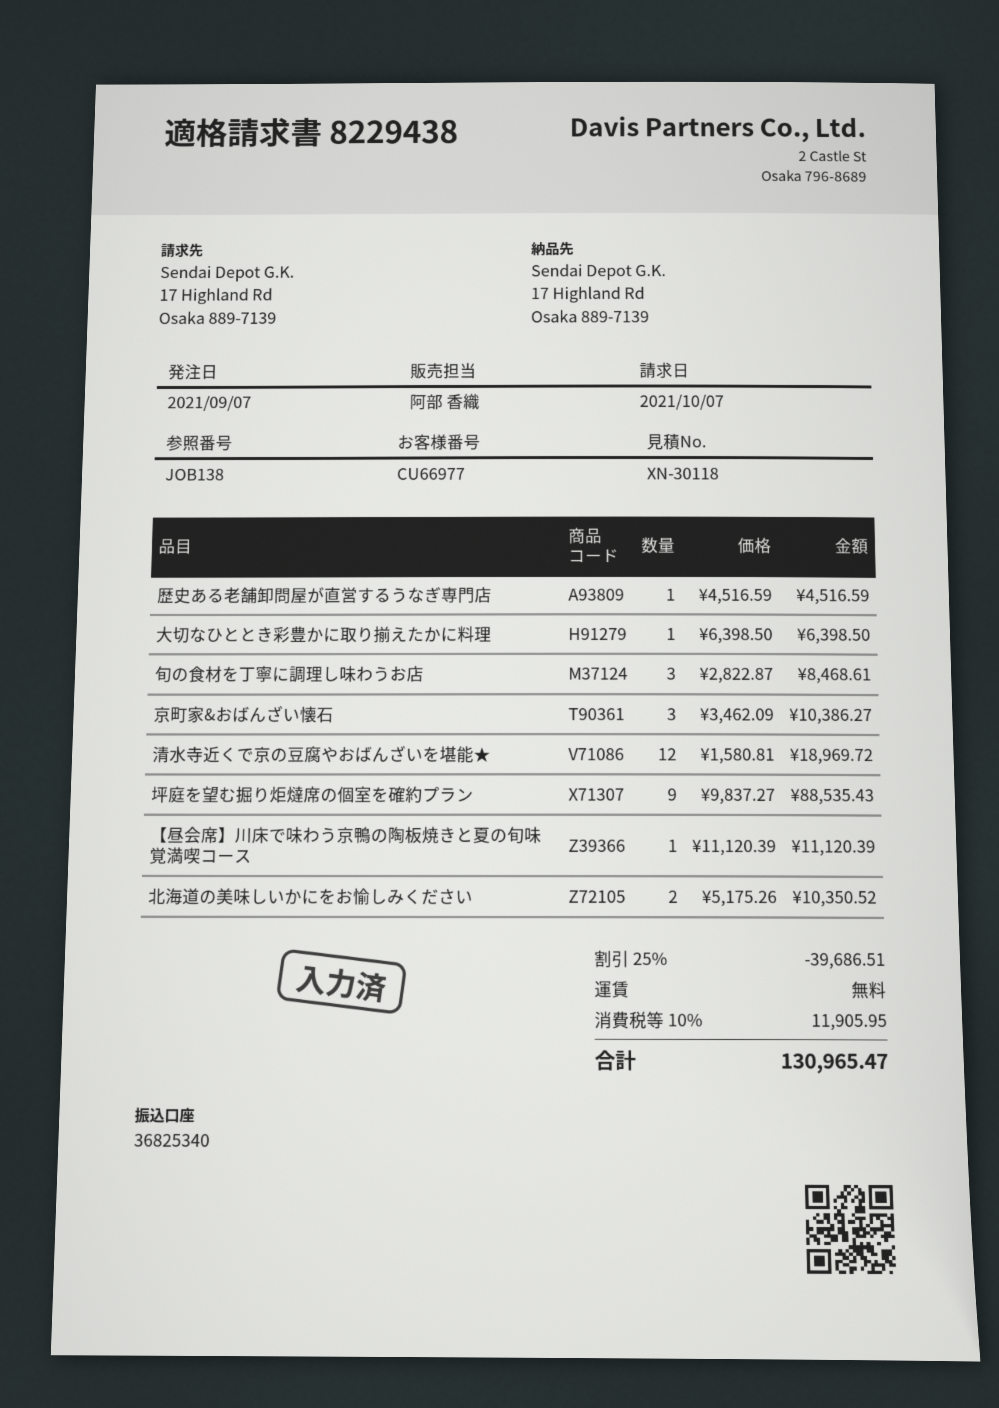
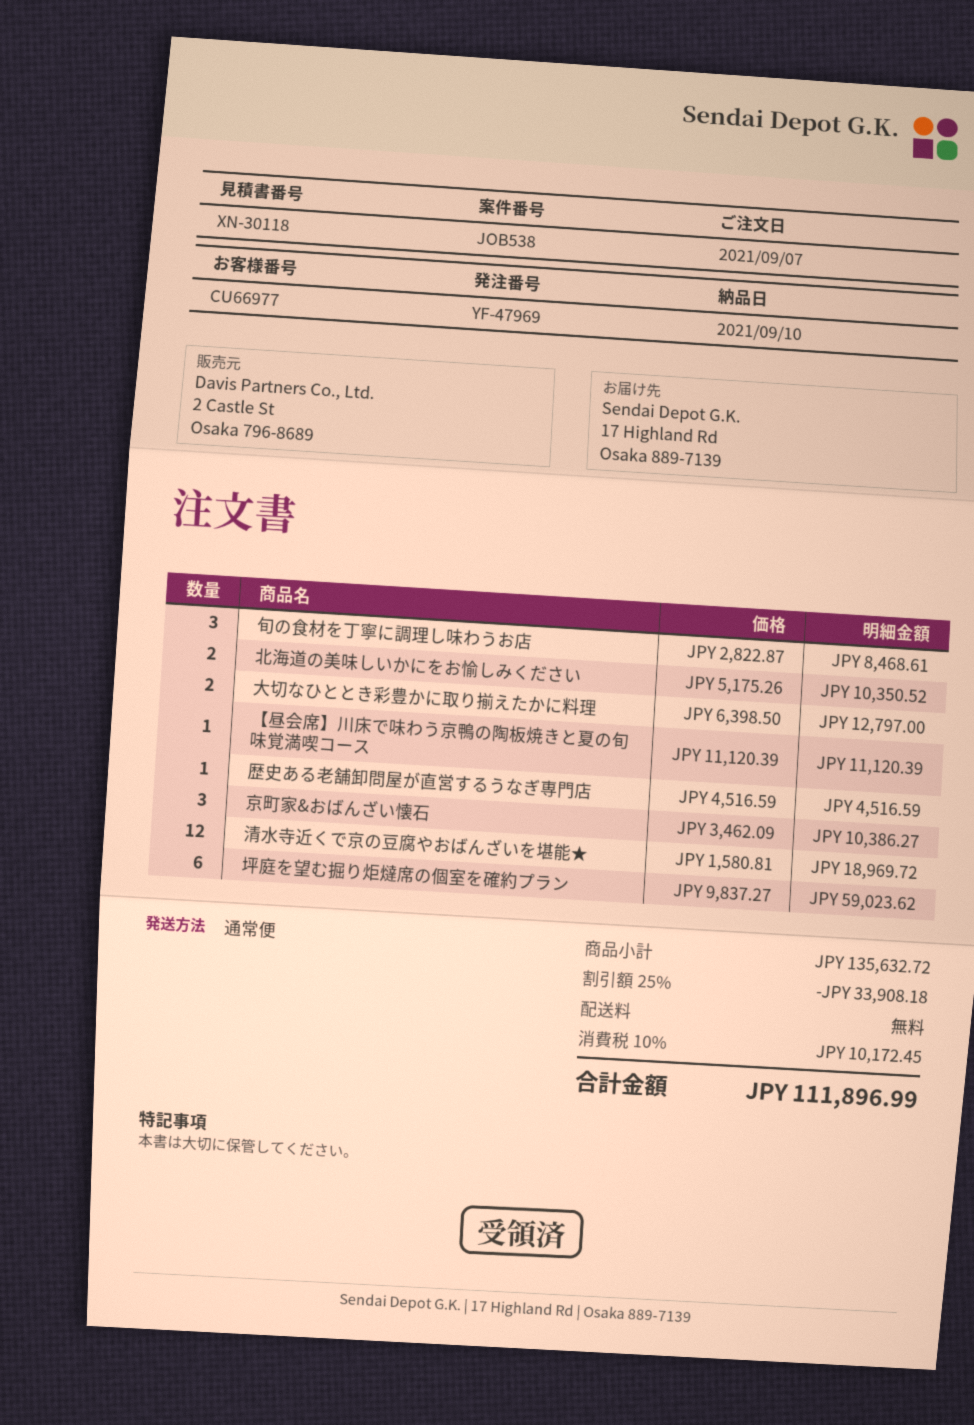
reference: JOB138 -> JOB538
大切なひととき彩豊かに取り揃えたかに料理: 1 x 6398.50 = 6398.50 -> 2 x 6398.50 = 12797.00
坪庭を望む掘り炬燵席の個室を確約プラン: 9 x 9837.27 = 88535.43 -> 6 x 9837.27 = 59023.62
discount: 25% = 39686.51 -> 25% = 33908.18
tax: 10% = 11905.95 -> 10% = 10172.45
total: 130965.47 -> 111896.99

